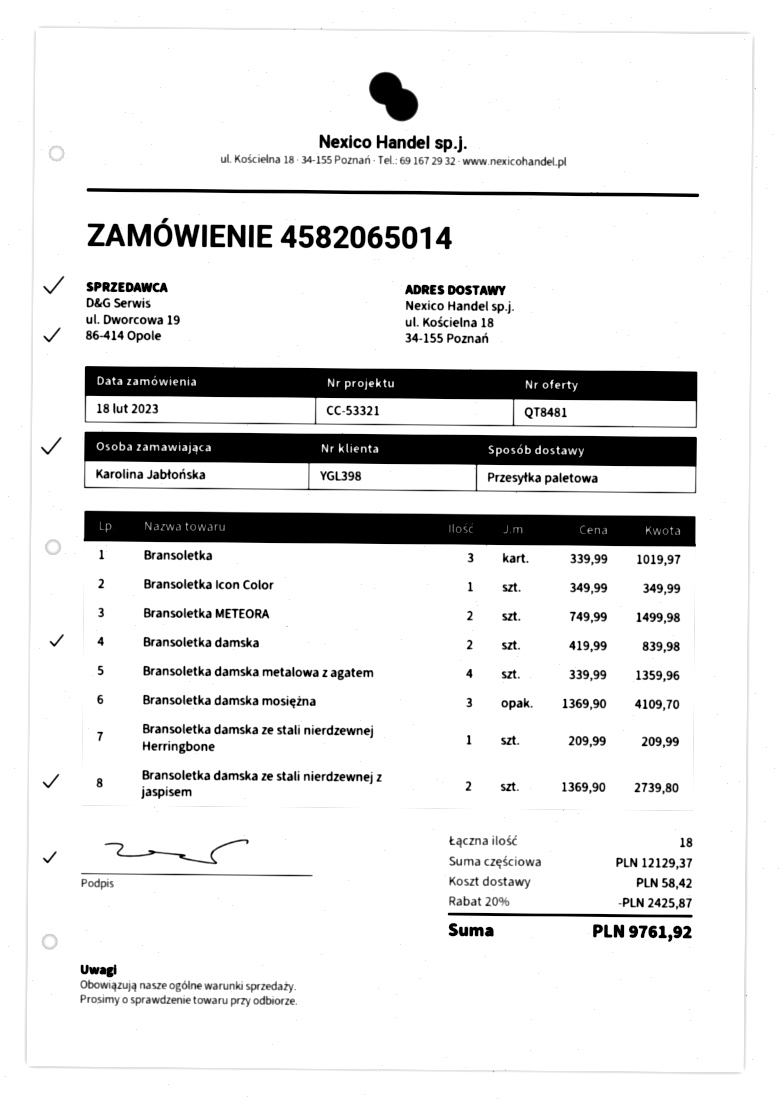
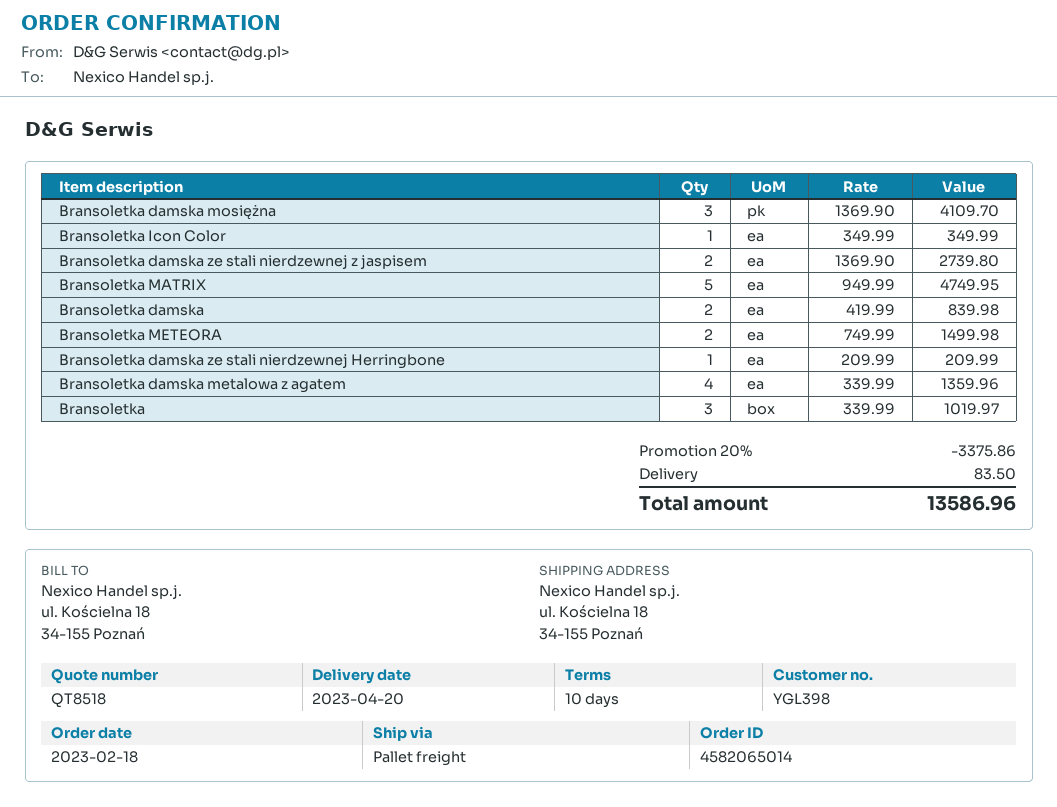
quote number: QT8481 -> QT8518
Bransoletka MATRIX: none -> 5 x 949.99 = 4749.95
discount: 20% = 2425.87 -> 20% = 3375.86
shipping: 58.42 -> 83.50
total: 9761.92 -> 13586.96

